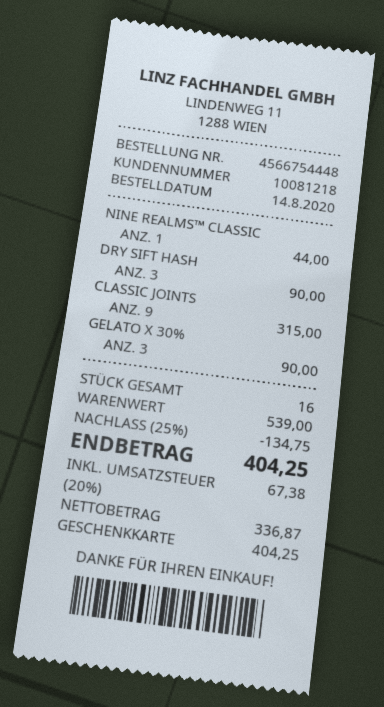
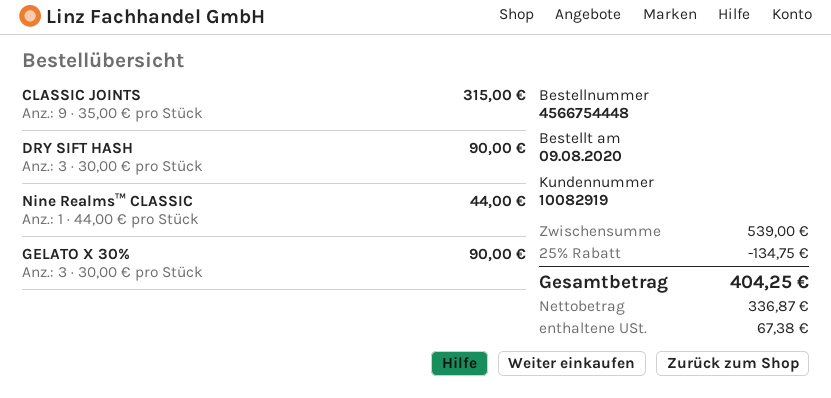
order date: 2020-08-14 -> 2020-08-09
customer number: 10081218 -> 10082919

